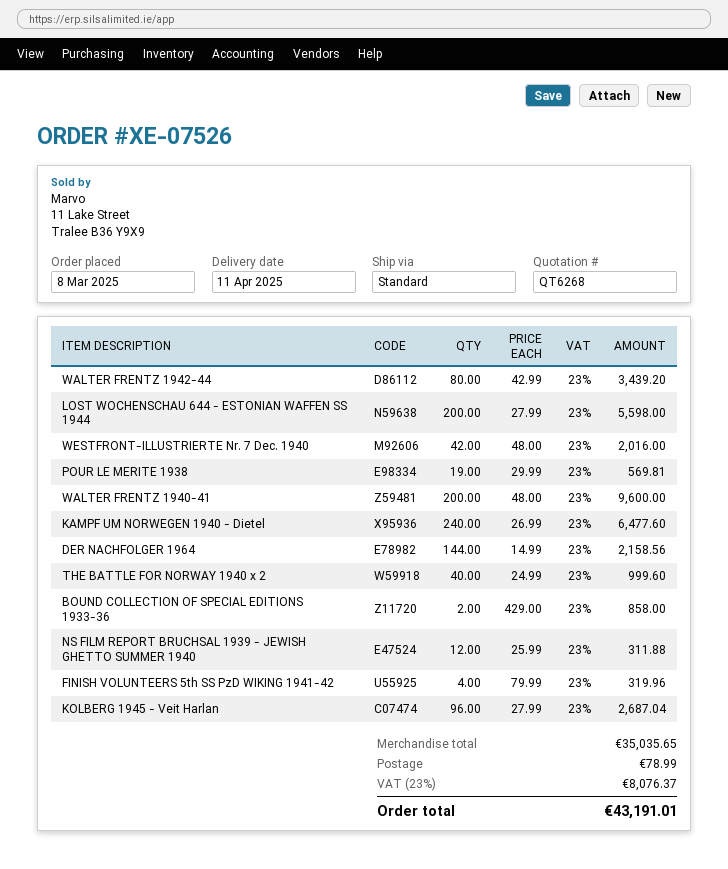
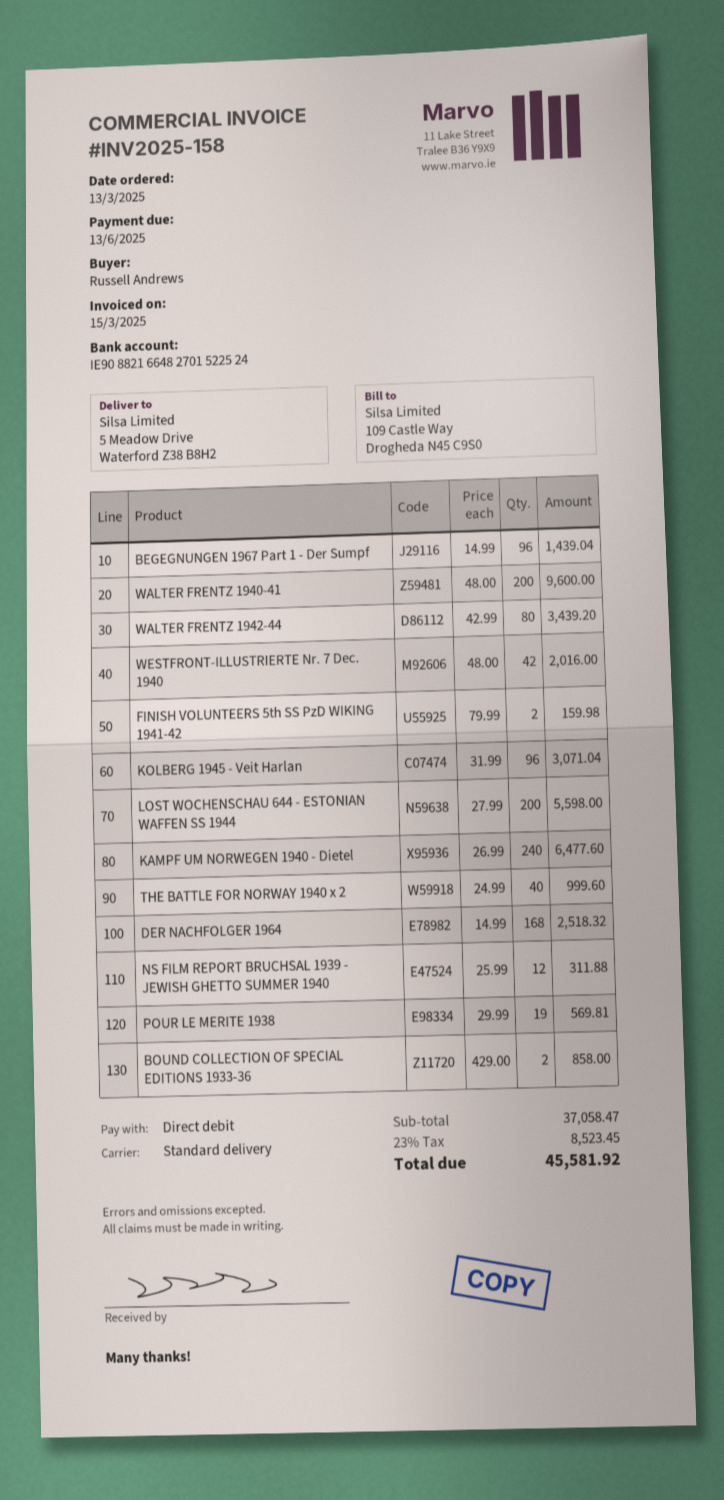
order date: 2025-03-08 -> 2025-03-13
DER NACHFOLGER 1964: 144 x 14.99 = 2158.56 -> 168 x 14.99 = 2518.32
FINISH VOLUNTEERS 5th SS PzD WIKING 1941-42: 4 x 79.99 = 319.96 -> 2 x 79.99 = 159.98
KOLBERG 1945 - Veit Harlan: 96 x 27.99 = 2687.04 -> 96 x 31.99 = 3071.04
BEGEGNUNGEN 1967 Part 1 - Der Sumpf: none -> 96 x 14.99 = 1439.04
subtotal: 35035.65 -> 37058.47
shipping: 78.99 -> none
tax: 23% = 8076.37 -> 23% = 8523.45
total: 43191.01 -> 45581.92

